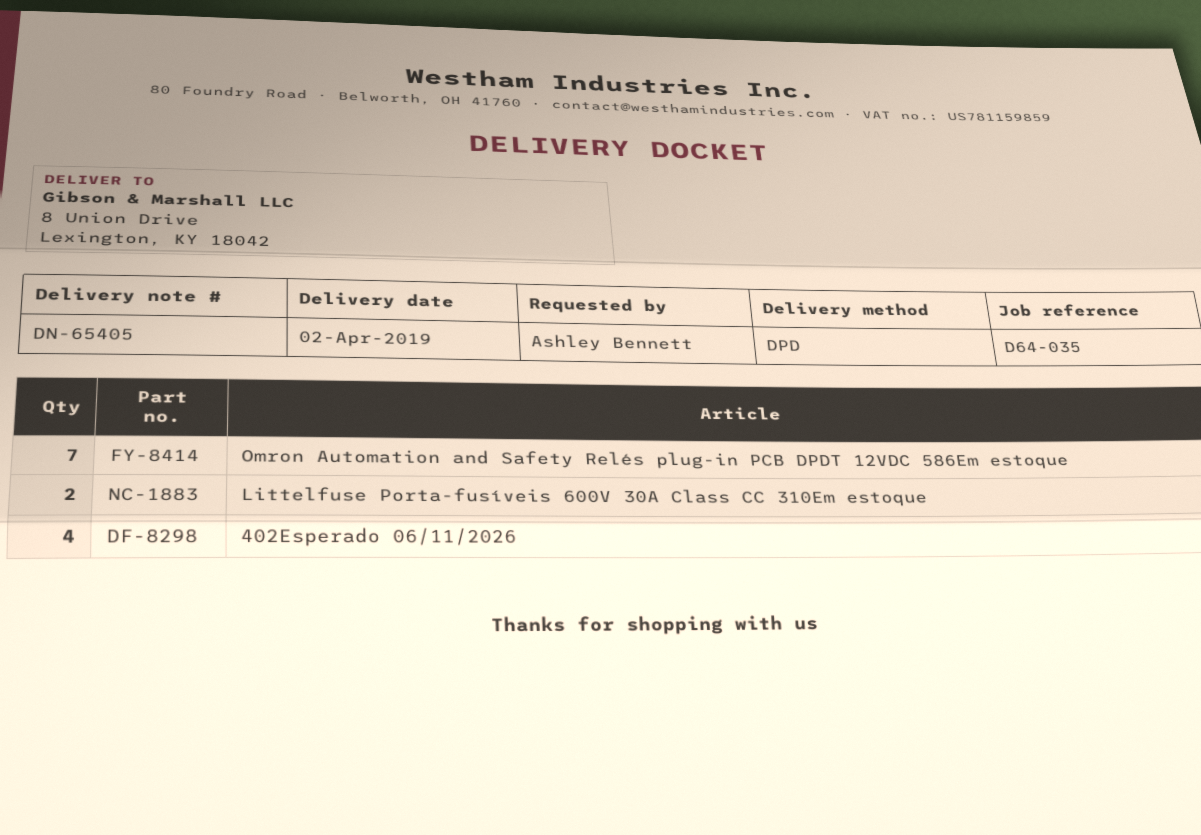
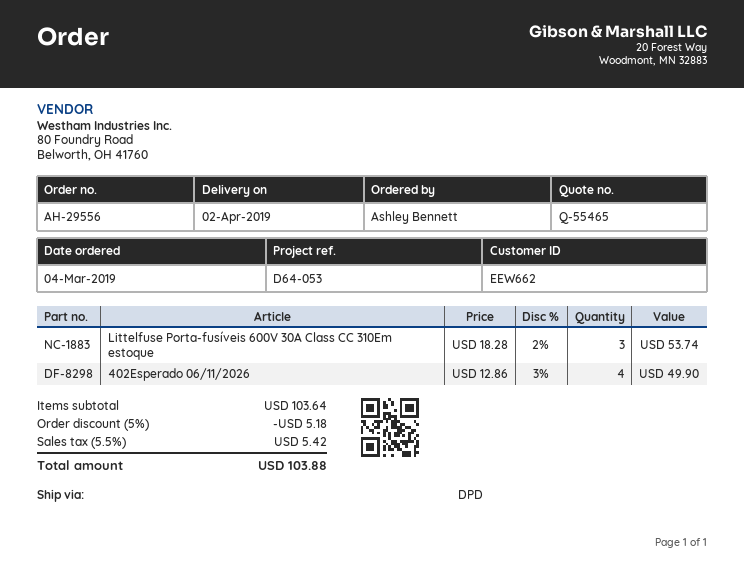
reference: D64-035 -> D64-053
Omron Automation and Safety Relés plug-in PCB DPDT 12VDC 586Em estoque: 7 -> none
Littelfuse Porta-fusíveis 600V 30A Class CC 310Em estoque: 2 -> 3

